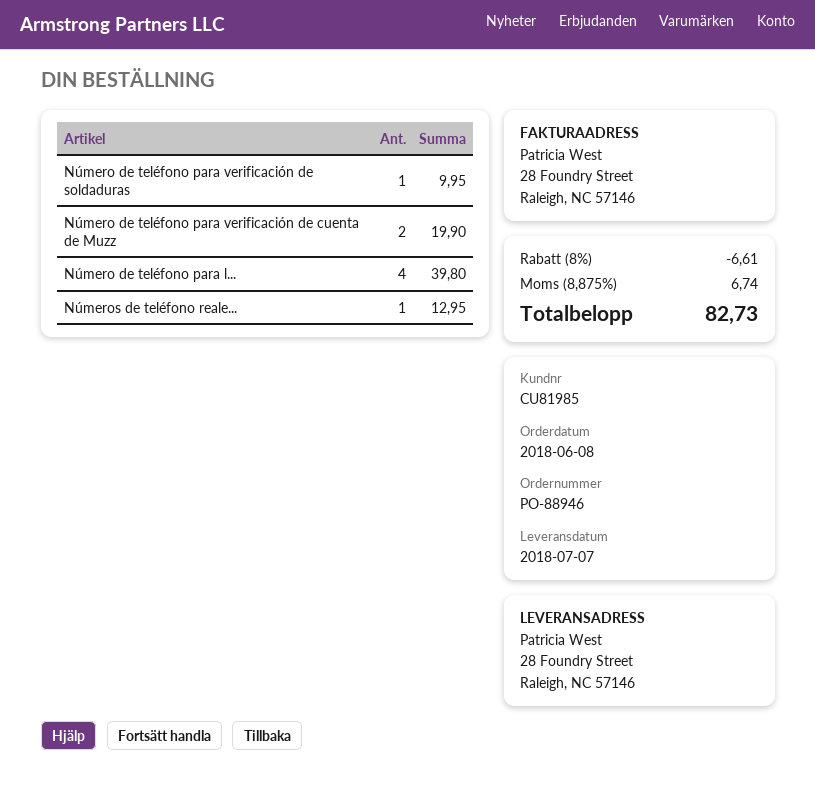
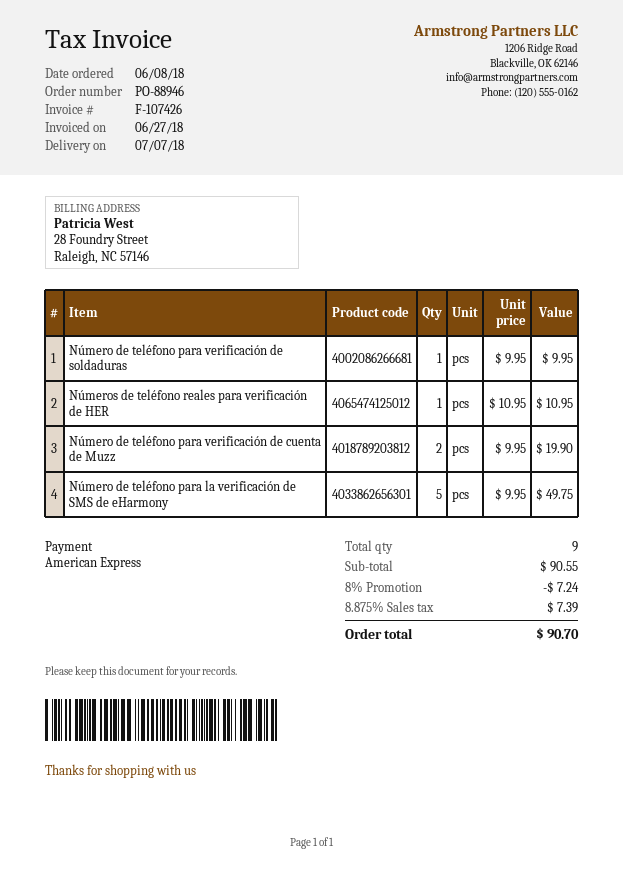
Número de teléfono para l...: 4 for 39.80 -> 5 for 49.75
Números de teléfono reale...: 1 for 12.95 -> 1 for 10.95
discount: 8% = 6.61 -> 8% = 7.24
tax: 8.875% = 6.74 -> 8.875% = 7.39
total: 82.73 -> 90.70

